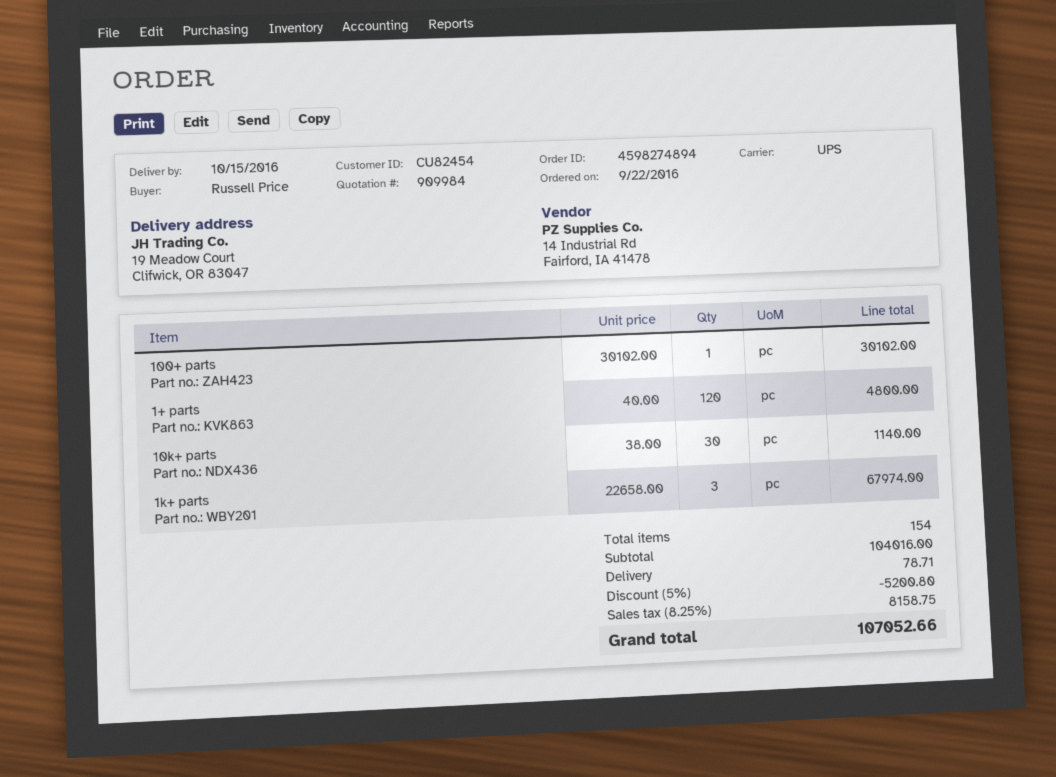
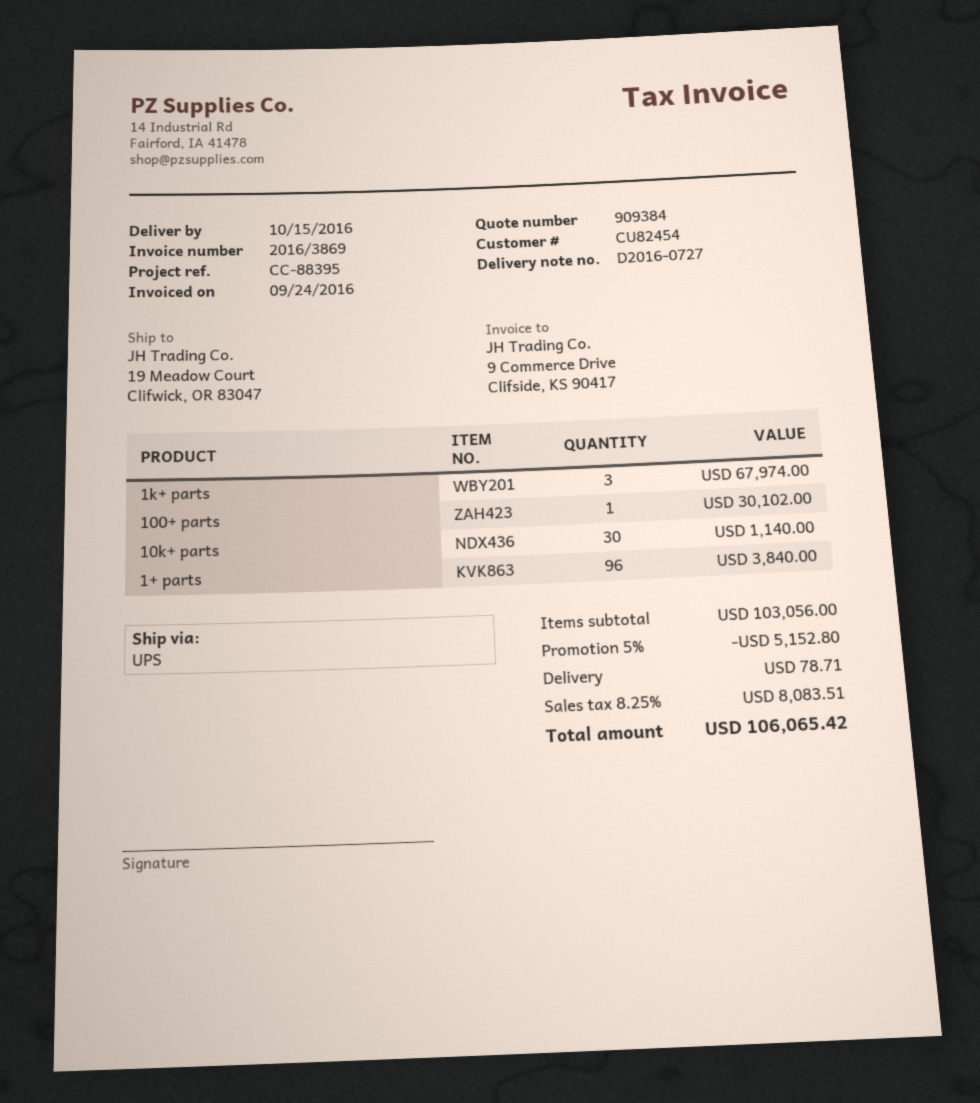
quote number: 909984 -> 909384
1+ parts: 120 for 4800.00 -> 96 for 3840.00
subtotal: 104016.00 -> 103056.00
discount: 5% = 5200.80 -> 5% = 5152.80
tax: 8.25% = 8158.75 -> 8.25% = 8083.51
total: 107052.66 -> 106065.42

